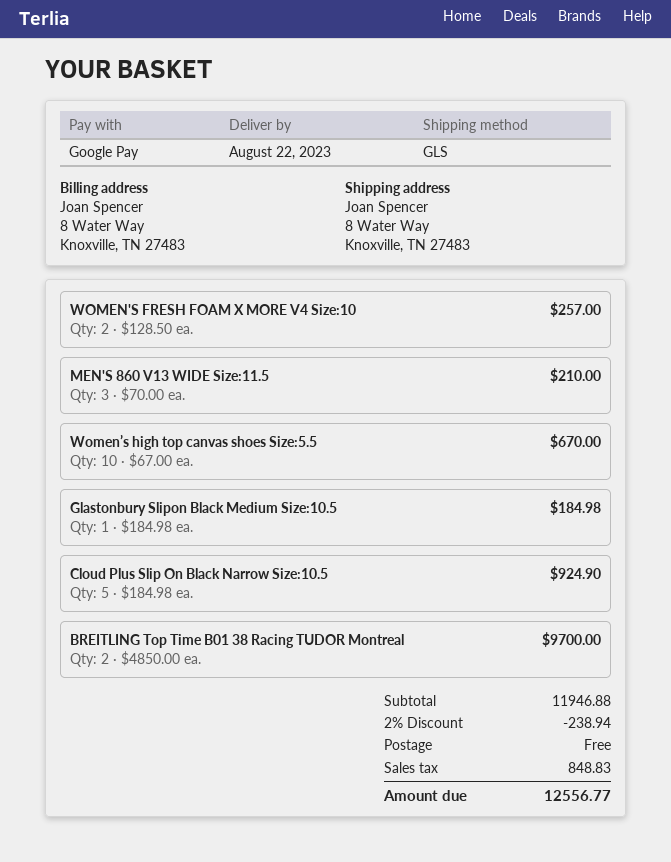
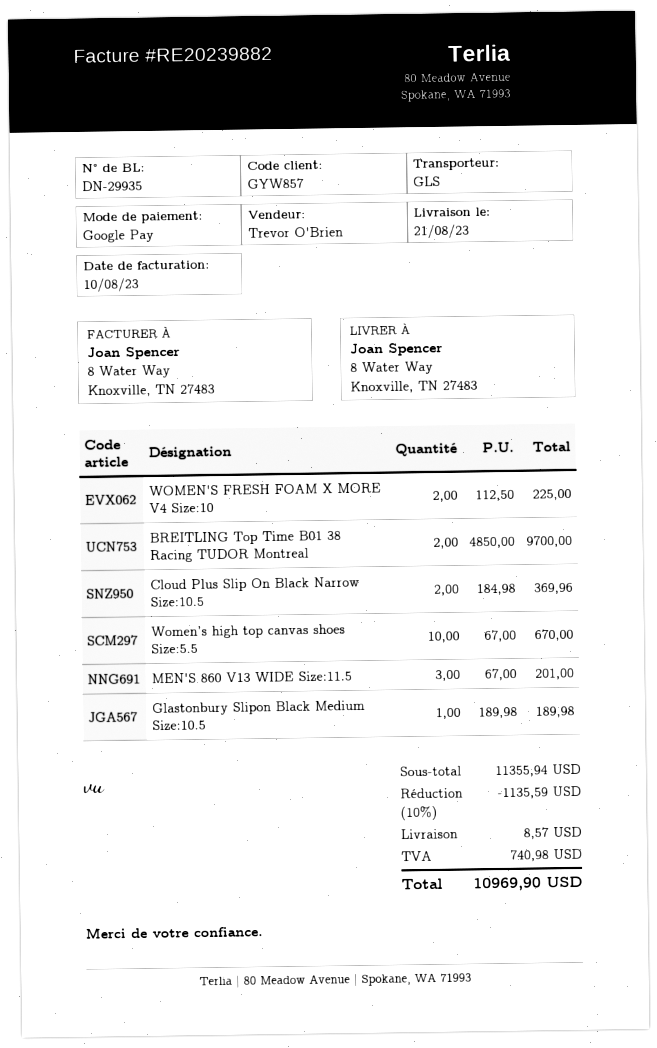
delivery date: 2023-08-22 -> 2023-08-21
WOMEN'S FRESH FOAM X MORE V4 Size:10: 2 x 128.50 = 257.00 -> 2 x 112.50 = 225.00
MEN'S 860 V13 WIDE Size:11.5: 3 x 70.00 = 210.00 -> 3 x 67.00 = 201.00
Glastonbury Slipon Black Medium Size:10.5: 1 x 184.98 = 184.98 -> 1 x 189.98 = 189.98
Cloud Plus Slip On Black Narrow Size:10.5: 5 x 184.98 = 924.90 -> 2 x 184.98 = 369.96
subtotal: 11946.88 -> 11355.94
discount: 2% = 238.94 -> 10% = 1135.59
shipping: 0.00 -> 8.57
tax: 848.83 -> 740.98
total: 12556.77 -> 10969.90

